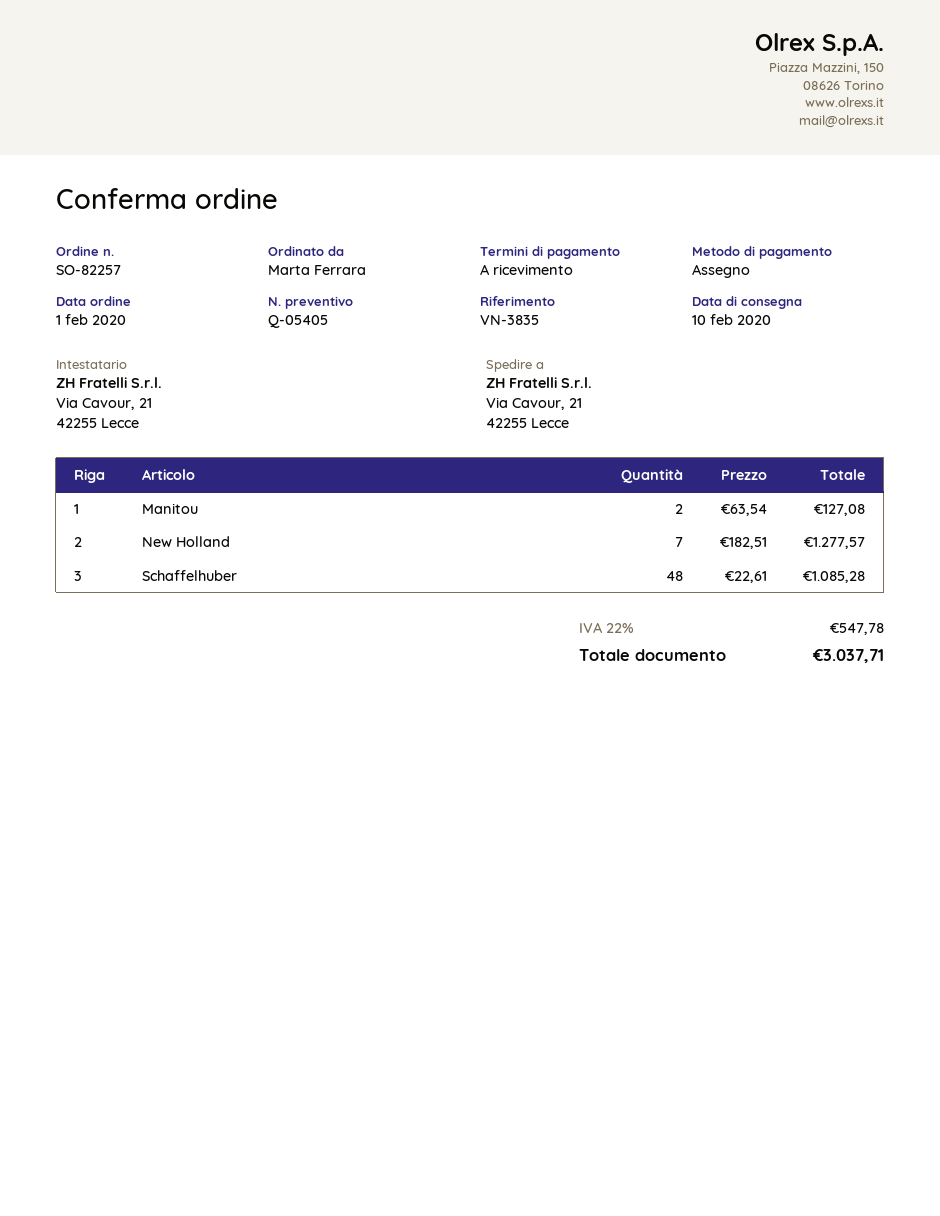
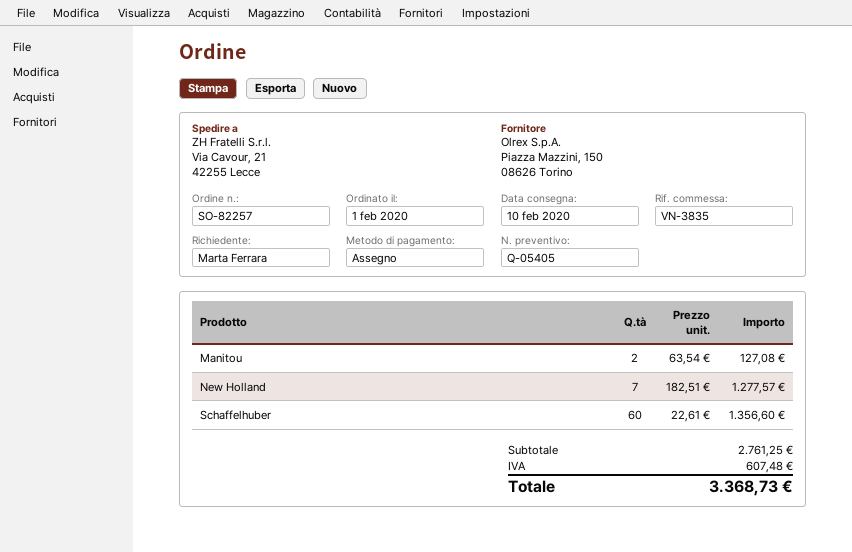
Schaffelhuber: 48 x 22.61 = 1085.28 -> 60 x 22.61 = 1356.60
tax: 547.78 -> 607.48
total: 3037.71 -> 3368.73

